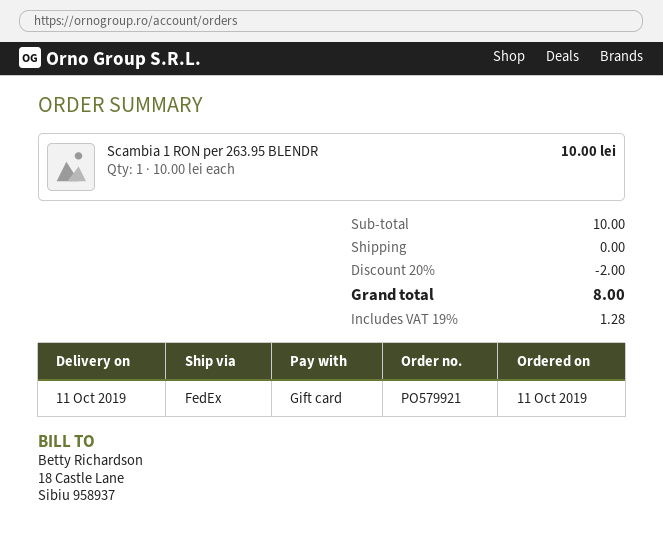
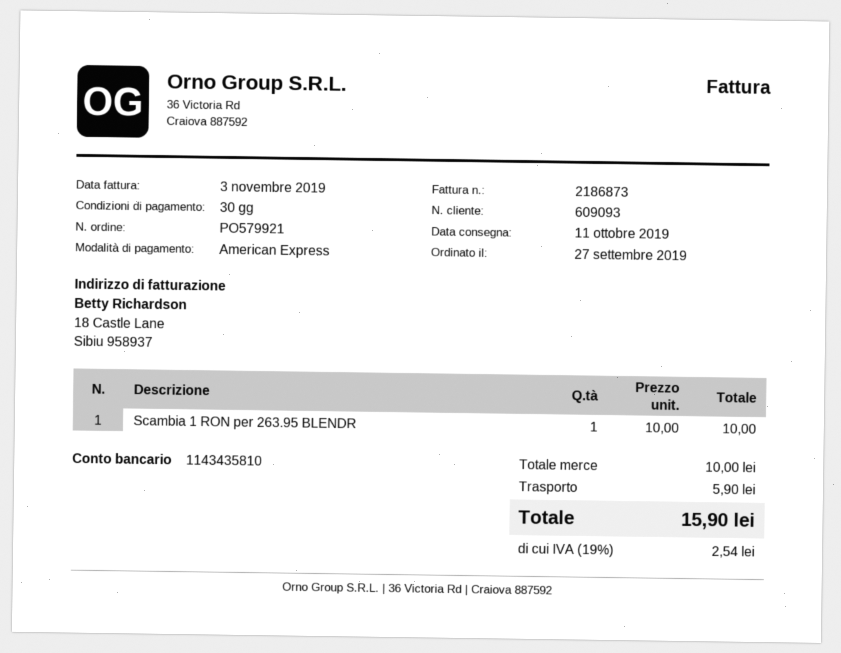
order date: 2019-10-11 -> 2019-09-27
payment method: gift card -> American Express
discount: 20% = 2.00 -> none
shipping: 0.00 -> 5.90
tax: 19% = 1.28 -> 19% = 2.54
total: 8.00 -> 15.90

